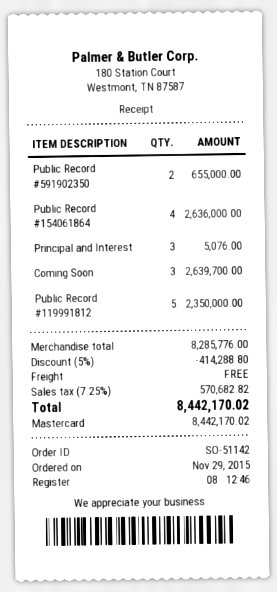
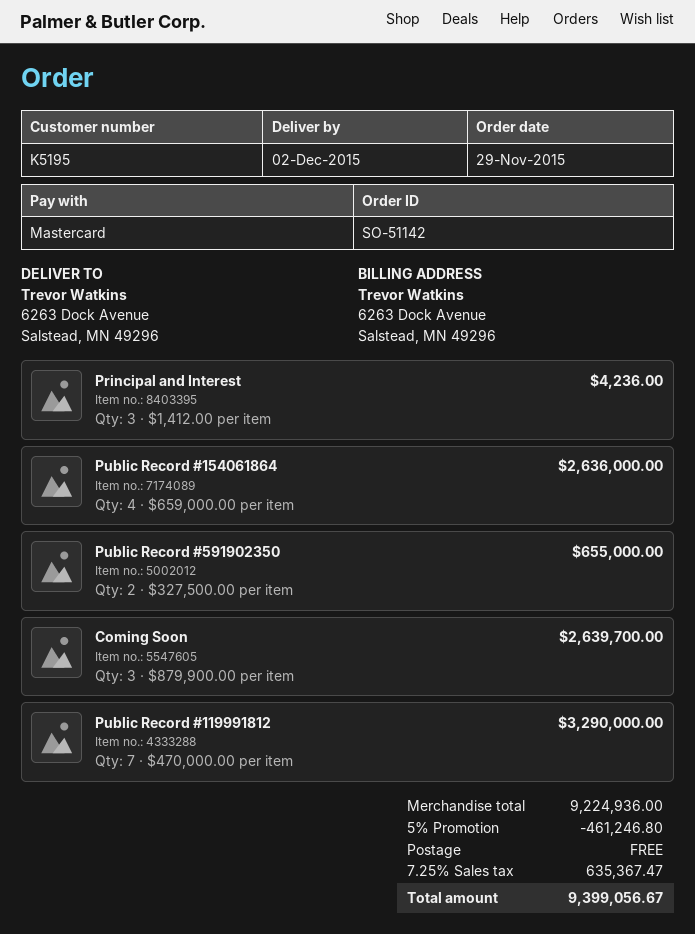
Principal and Interest: 3 for 5076.00 -> 3 for 4236.00
Public Record #119991812: 5 for 2350000.00 -> 7 for 3290000.00
subtotal: 8285776.00 -> 9224936.00
discount: 5% = 414288.80 -> 5% = 461246.80
tax: 7.25% = 570682.82 -> 7.25% = 635367.47
total: 8442170.02 -> 9399056.67

